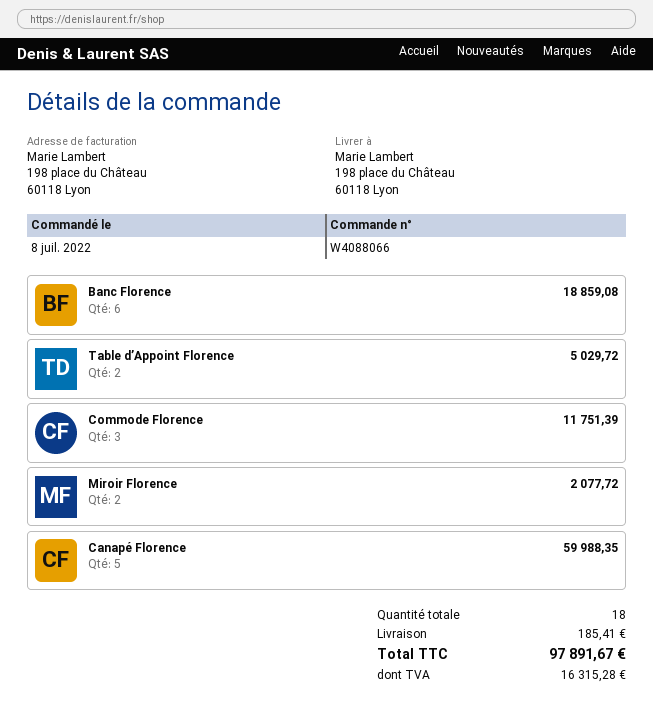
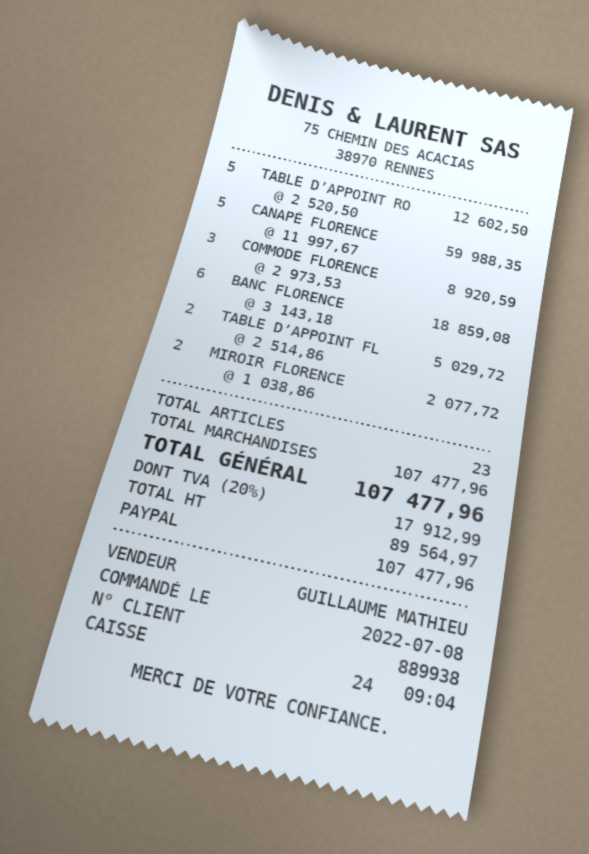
Commode Florence: 3 for 11751.39 -> 3 for 8920.59
TABLE D’APPOINT RO: none -> 5 for 12602.50
total quantity: 18 -> 23
shipping: 185.41 -> none
tax: 16315.28 -> 17912.99
total: 97891.67 -> 107477.96

